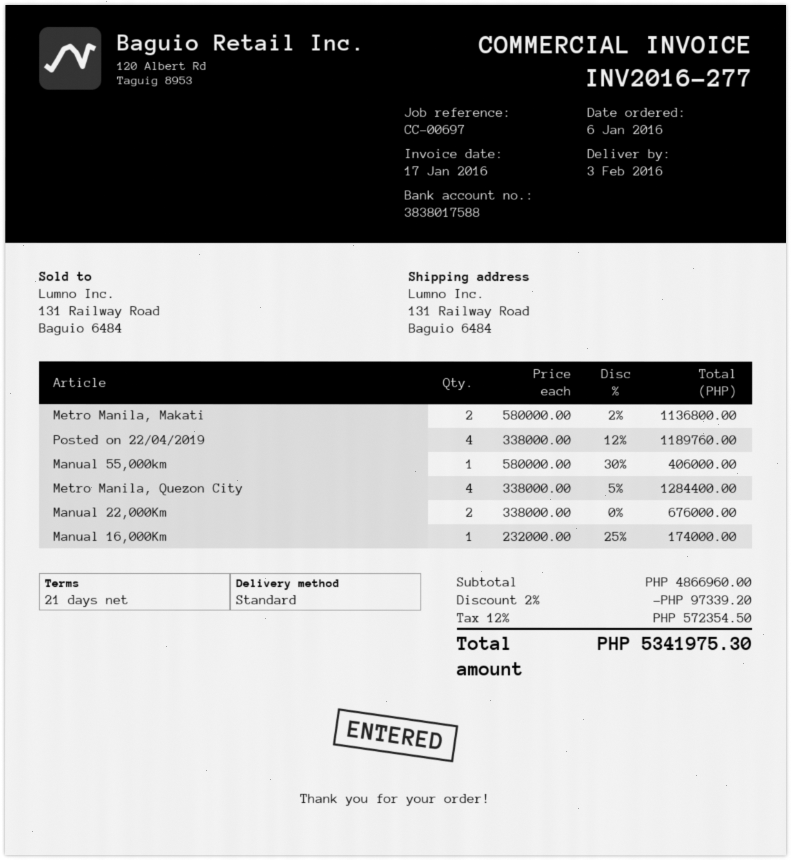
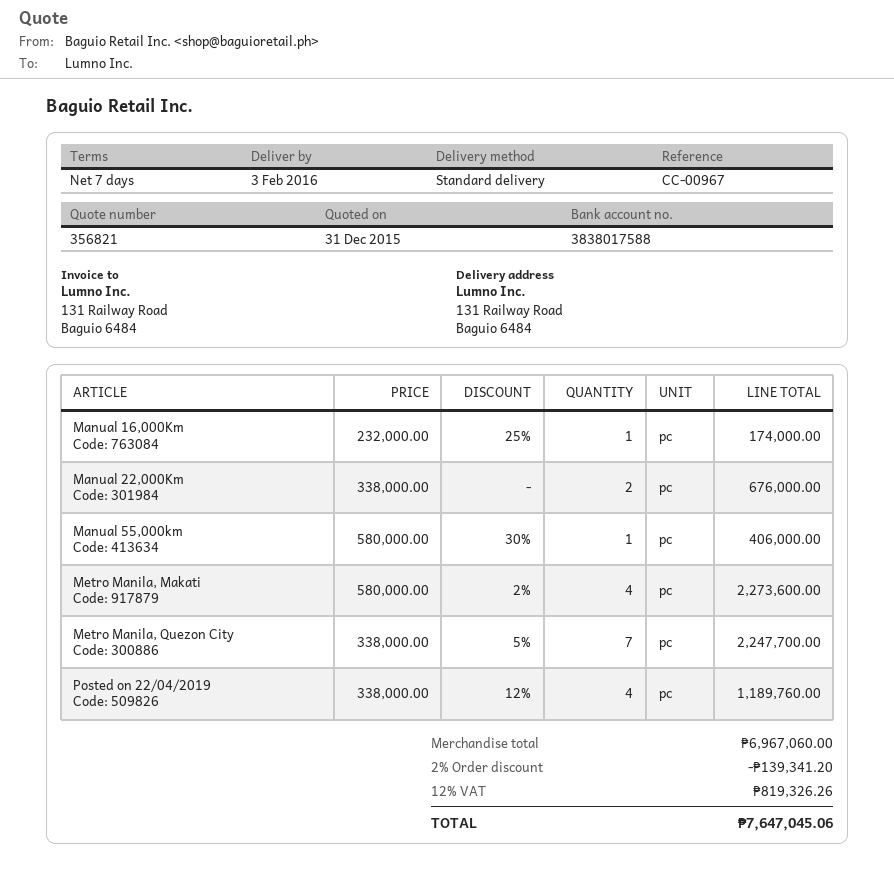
payment terms: 21 days -> 7 days
reference: CC-00697 -> CC-00967
Metro Manila, Makati: 2 x 580000.00 - 2% = 1136800.00 -> 4 x 580000.00 - 2% = 2273600.00
Metro Manila, Quezon City: 4 x 338000.00 - 5% = 1284400.00 -> 7 x 338000.00 - 5% = 2247700.00
subtotal: 4866960.00 -> 6967060.00
discount: 2% = 97339.20 -> 2% = 139341.20
tax: 12% = 572354.50 -> 12% = 819326.26
total: 5341975.30 -> 7647045.06

